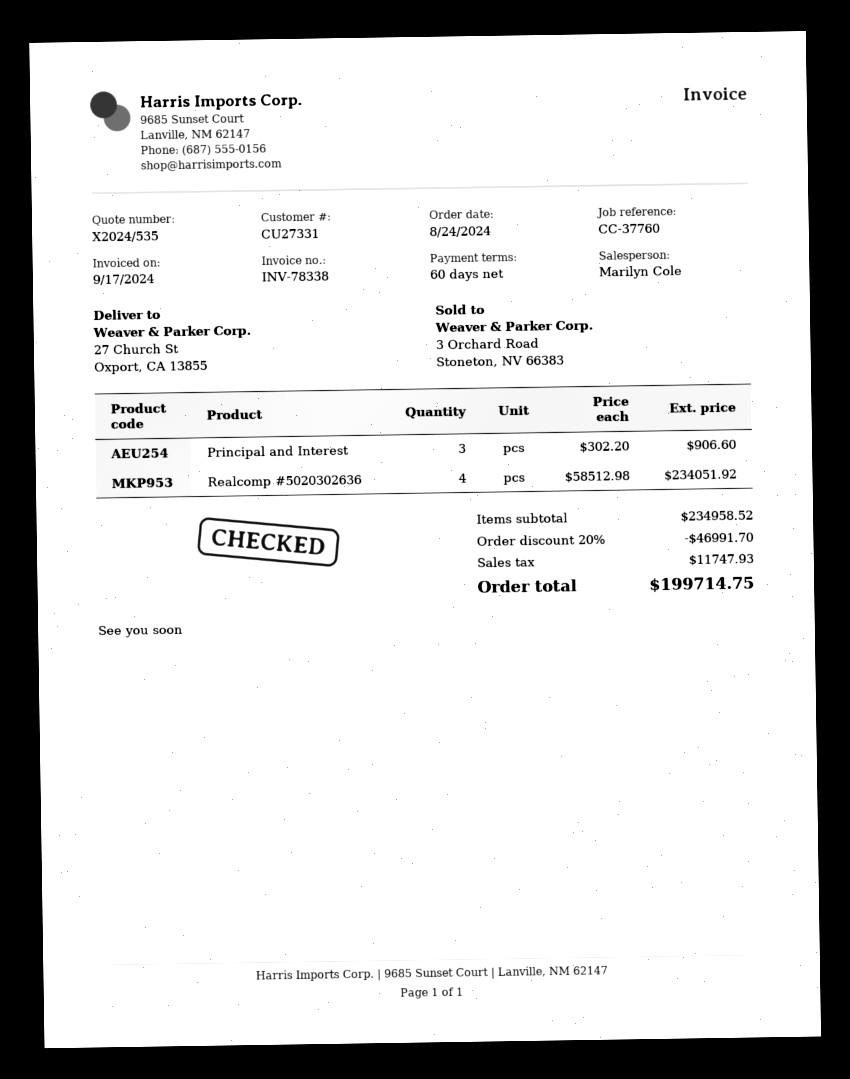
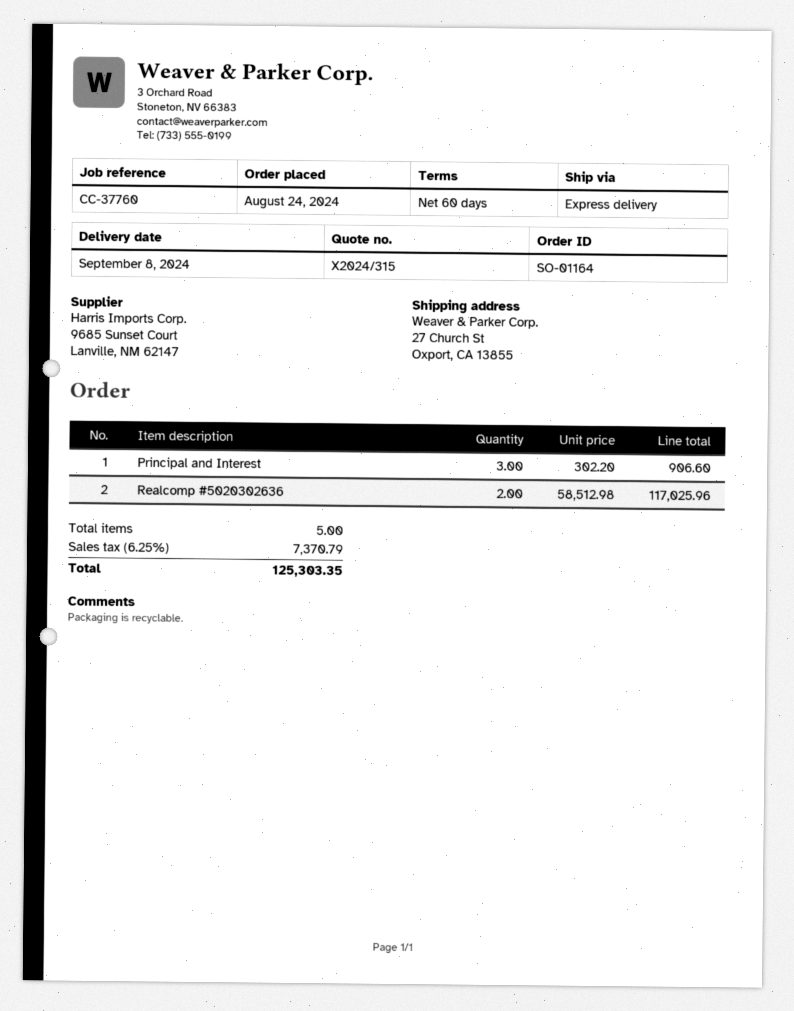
quote number: X2024/535 -> X2024/315
Realcomp #5020302636: 4 x 58512.98 = 234051.92 -> 2 x 58512.98 = 117025.96
discount: 20% = 46991.70 -> none
tax: 11747.93 -> 7370.79
total: 199714.75 -> 125303.35

